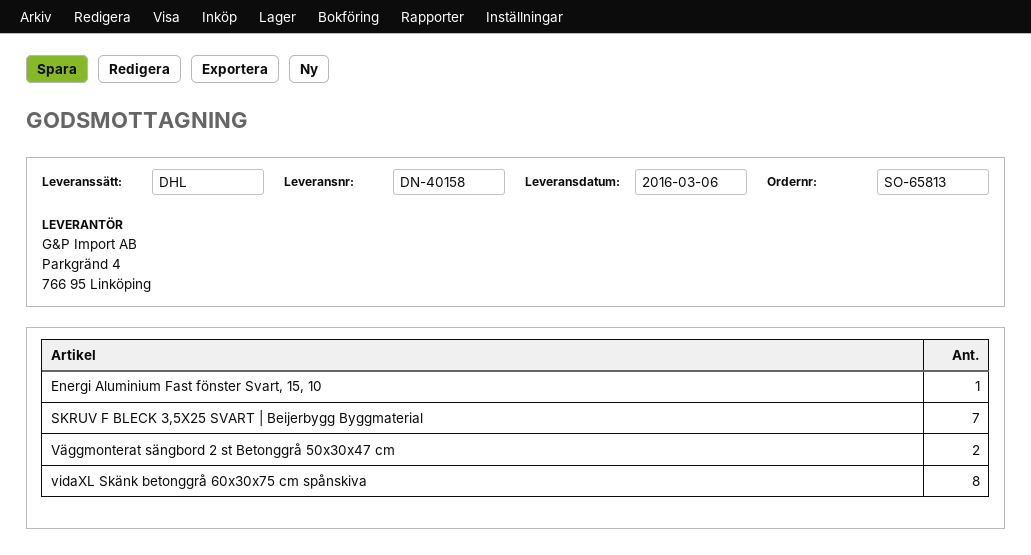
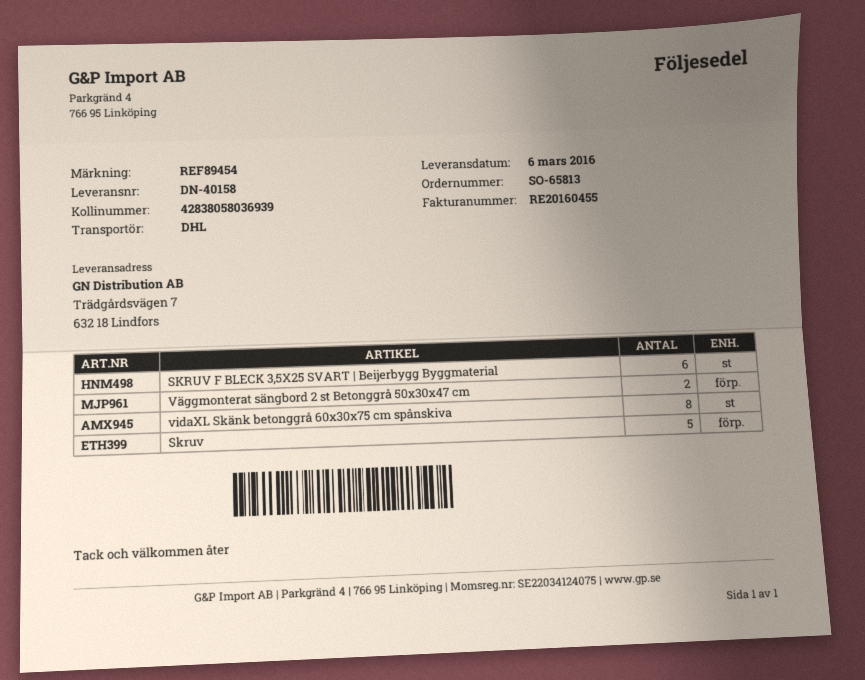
Energi Aluminium Fast fönster Svart, 15, 10: 1 -> none
SKRUV F BLECK 3,5X25 SVART | Beijerbygg Byggmaterial: 7 -> 6
Skruv: none -> 5

